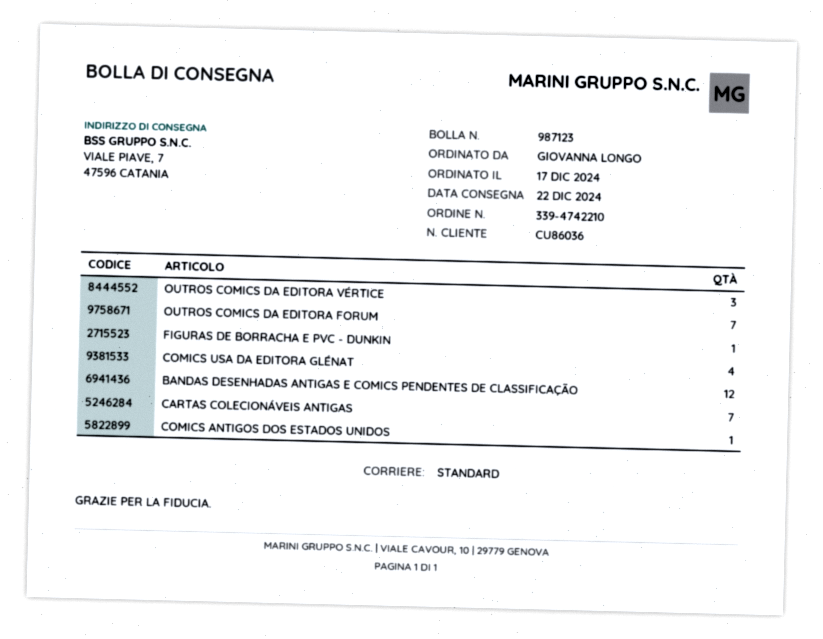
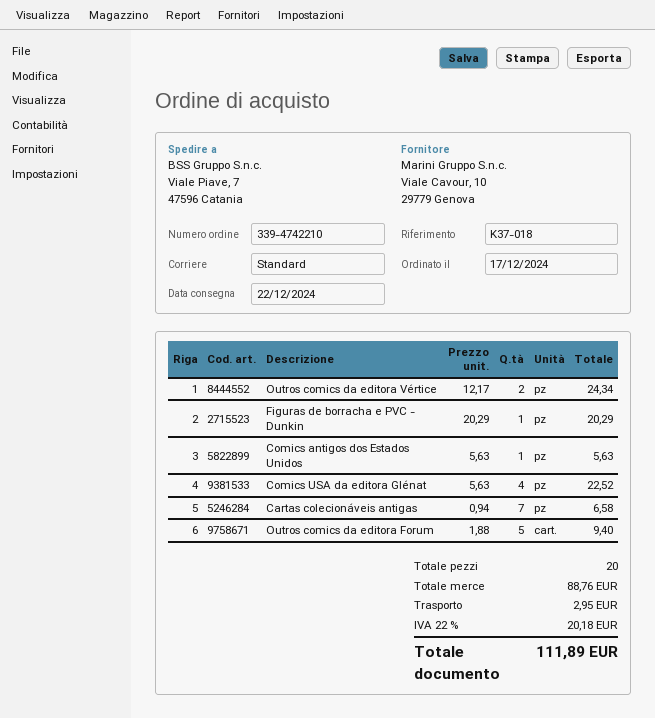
OUTROS COMICS DA EDITORA VÉRTICE: 3 -> 2
OUTROS COMICS DA EDITORA FORUM: 7 -> 5
BANDAS DESENHADAS ANTIGAS E COMICS PENDENTES DE CLASSIFICAÇÃO: 12 -> none

